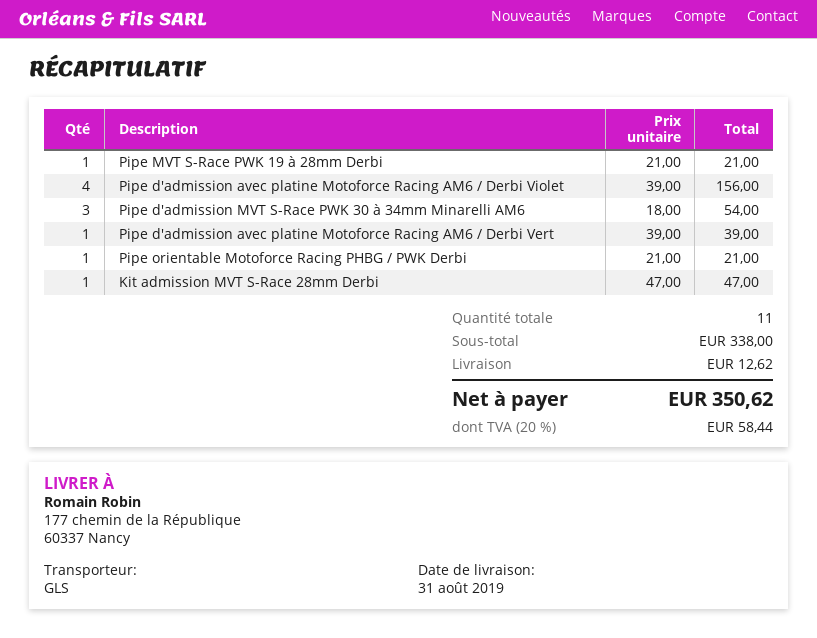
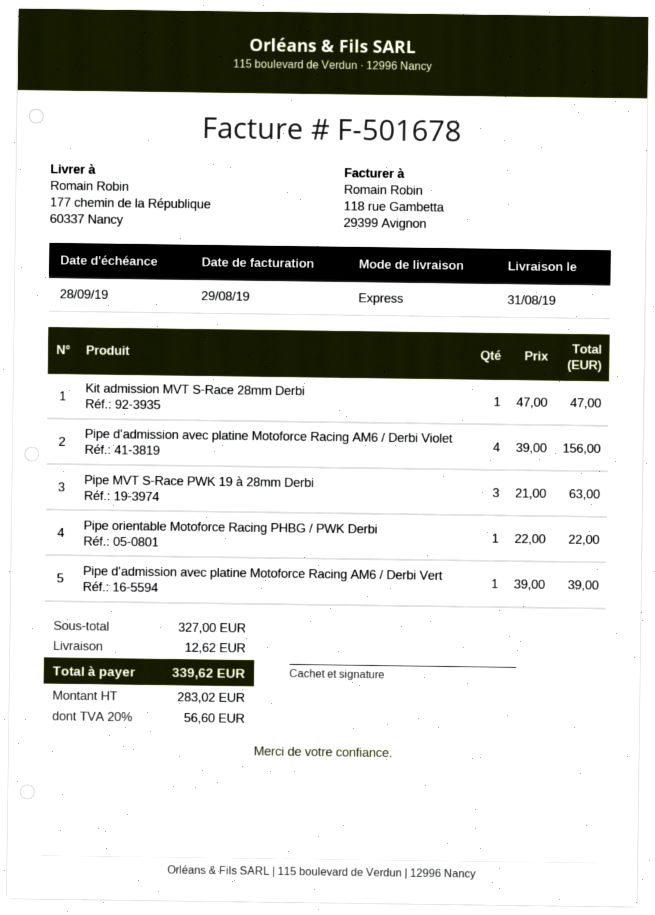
shipping method: GLS -> express
Pipe MVT S-Race PWK 19 à 28mm Derbi: 1 x 21.00 = 21.00 -> 3 x 21.00 = 63.00
Pipe d'admission MVT S-Race PWK 30 à 34mm Minarelli AM6: 3 x 18.00 = 54.00 -> none
Pipe orientable Motoforce Racing PHBG / PWK Derbi: 1 x 21.00 = 21.00 -> 1 x 22.00 = 22.00
subtotal: 338.00 -> 327.00
tax: 20% = 58.44 -> 20% = 56.60
total: 350.62 -> 339.62

